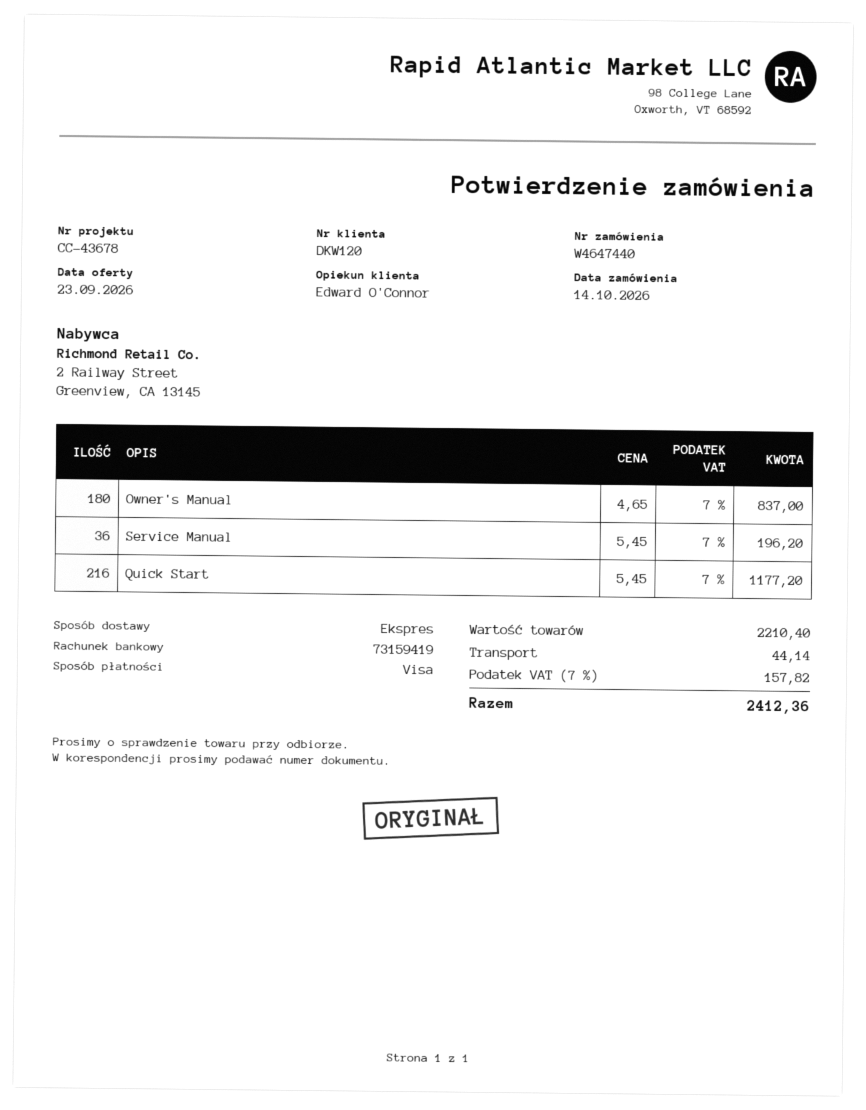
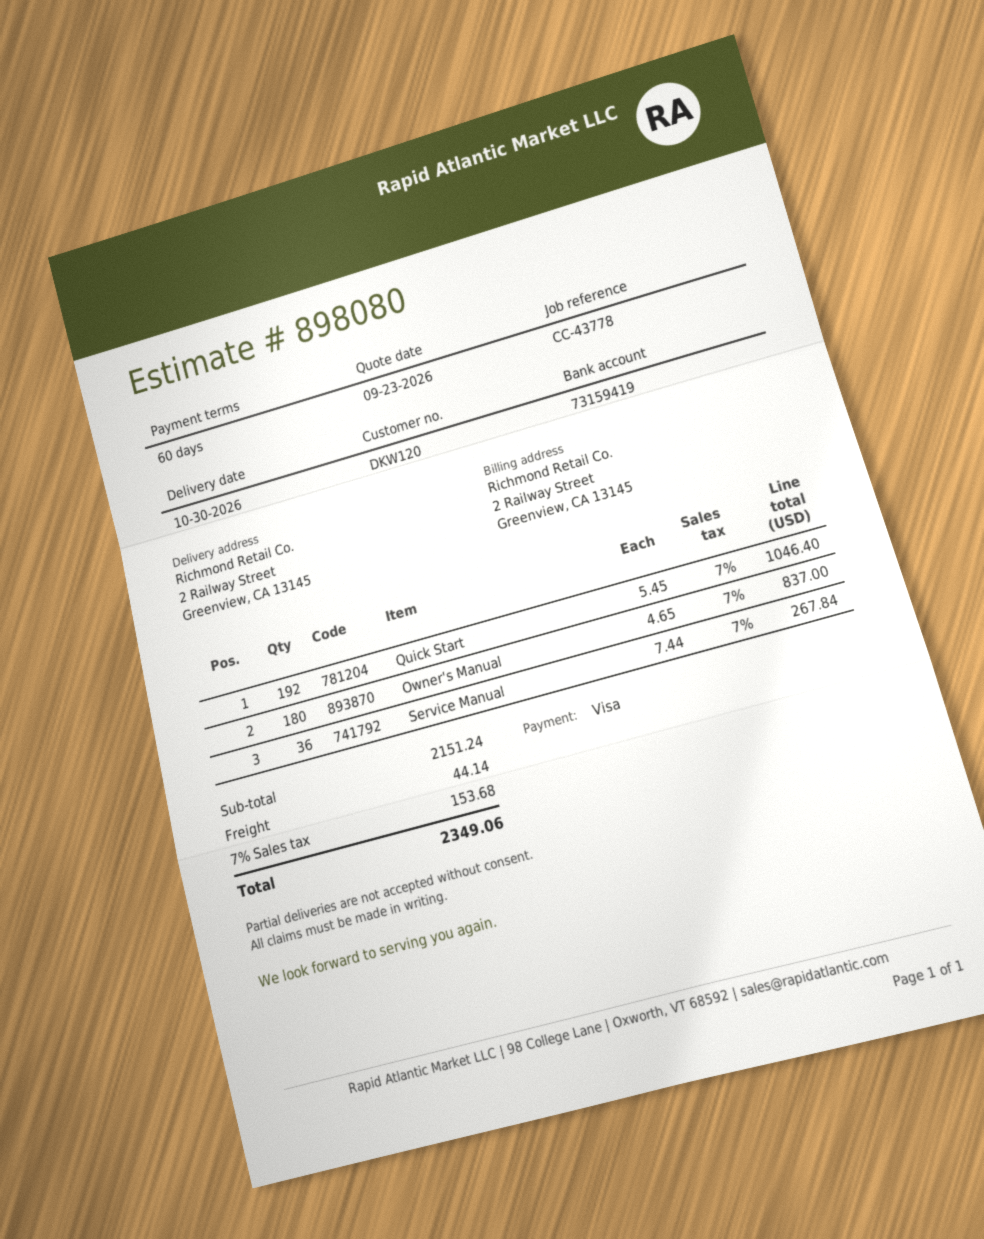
reference: CC-43678 -> CC-43778
Service Manual: 36 x 5.45 = 196.20 -> 36 x 7.44 = 267.84
Quick Start: 216 x 5.45 = 1177.20 -> 192 x 5.45 = 1046.40
subtotal: 2210.40 -> 2151.24
tax: 7% = 157.82 -> 7% = 153.68
total: 2412.36 -> 2349.06

